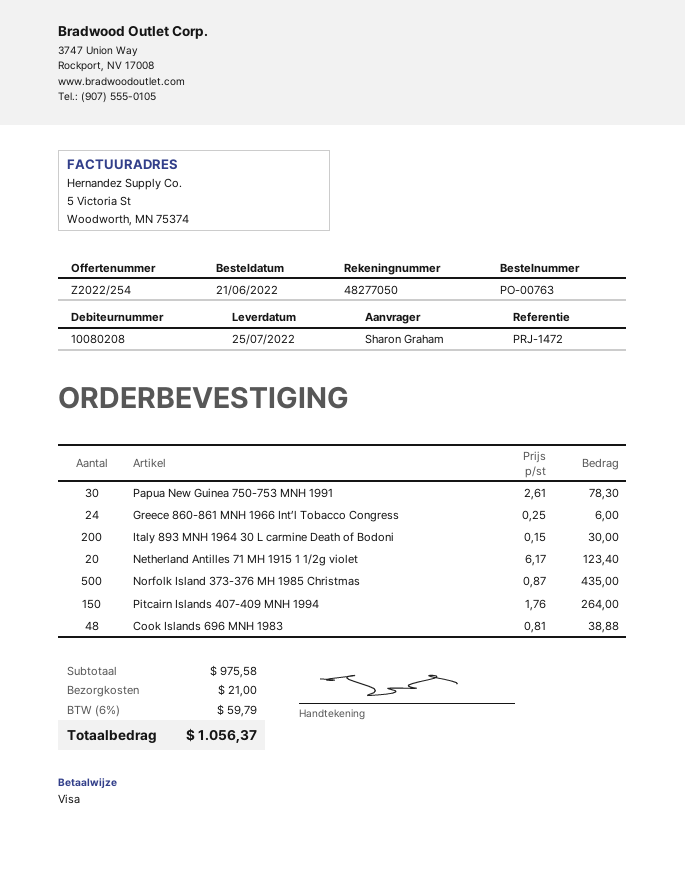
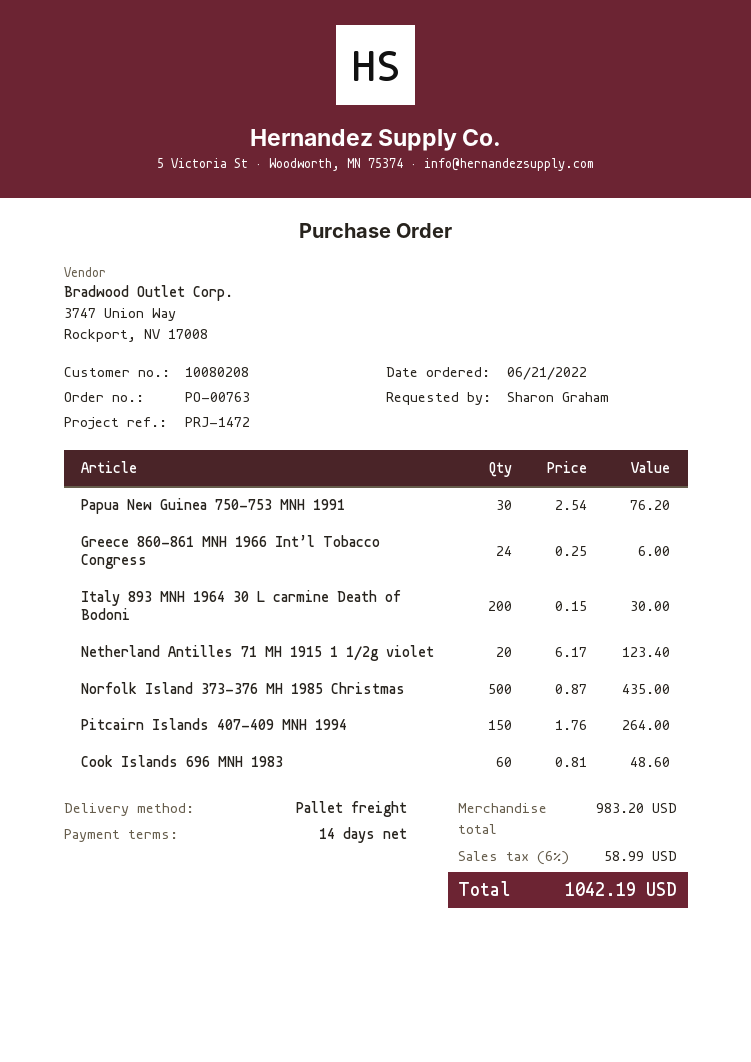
Papua New Guinea 750-753 MNH 1991: 30 x 2.61 = 78.30 -> 30 x 2.54 = 76.20
Cook Islands 696 MNH 1983: 48 x 0.81 = 38.88 -> 60 x 0.81 = 48.60
subtotal: 975.58 -> 983.20
shipping: 21.00 -> none
tax: 6% = 59.79 -> 6% = 58.99
total: 1056.37 -> 1042.19

